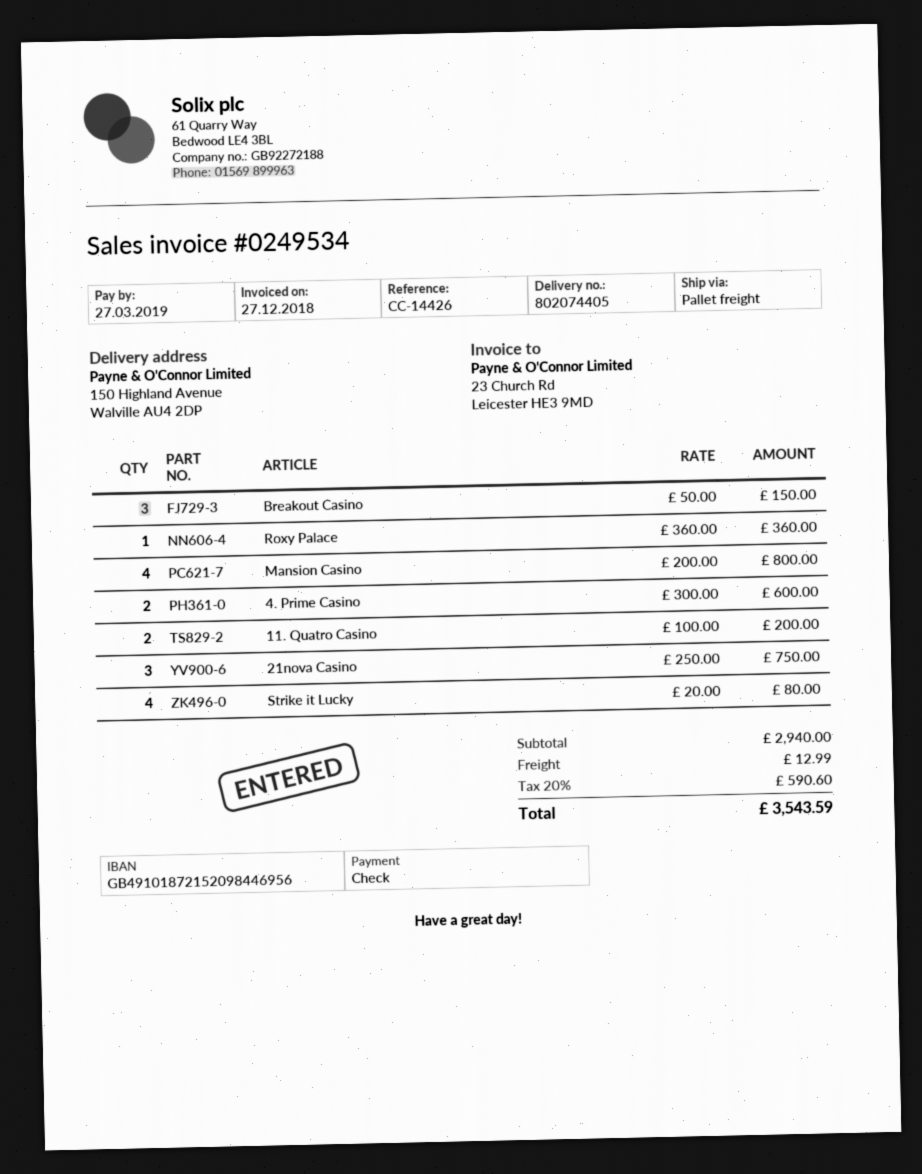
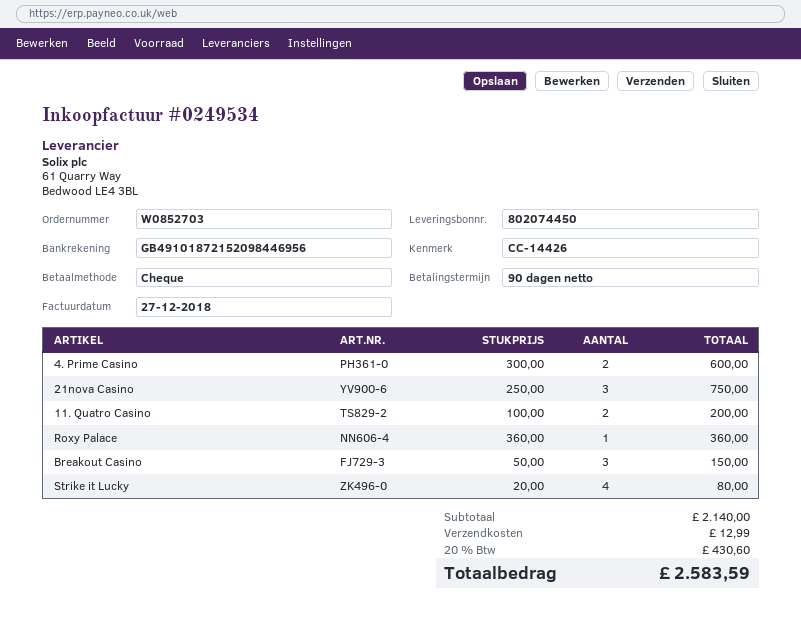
delivery note number: 802074405 -> 802074450
Mansion Casino: 4 x 200.00 = 800.00 -> none
subtotal: 2940.00 -> 2140.00
tax: 20% = 590.60 -> 20% = 430.60
total: 3543.59 -> 2583.59

